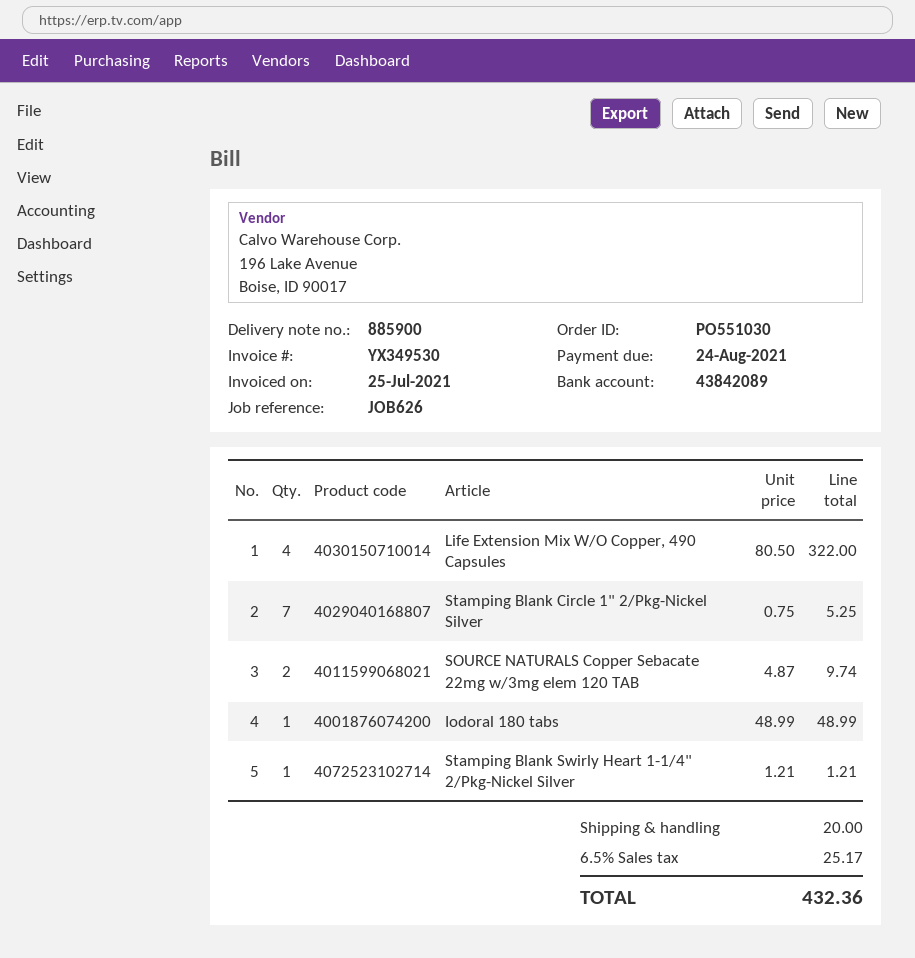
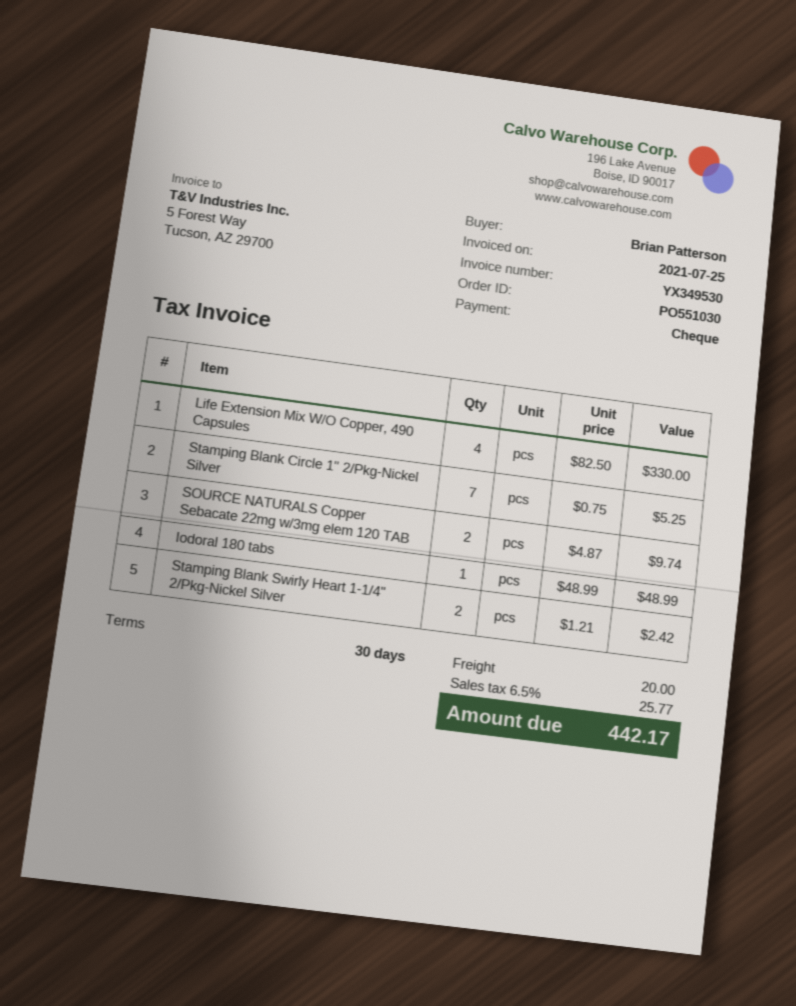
Life Extension Mix W/O Copper, 490 Capsules: 4 x 80.50 = 322.00 -> 4 x 82.50 = 330.00
Stamping Blank Swirly Heart 1-1/4" 2/Pkg-Nickel Silver: 1 x 1.21 = 1.21 -> 2 x 1.21 = 2.42
tax: 6.5% = 25.17 -> 6.5% = 25.77
total: 432.36 -> 442.17

